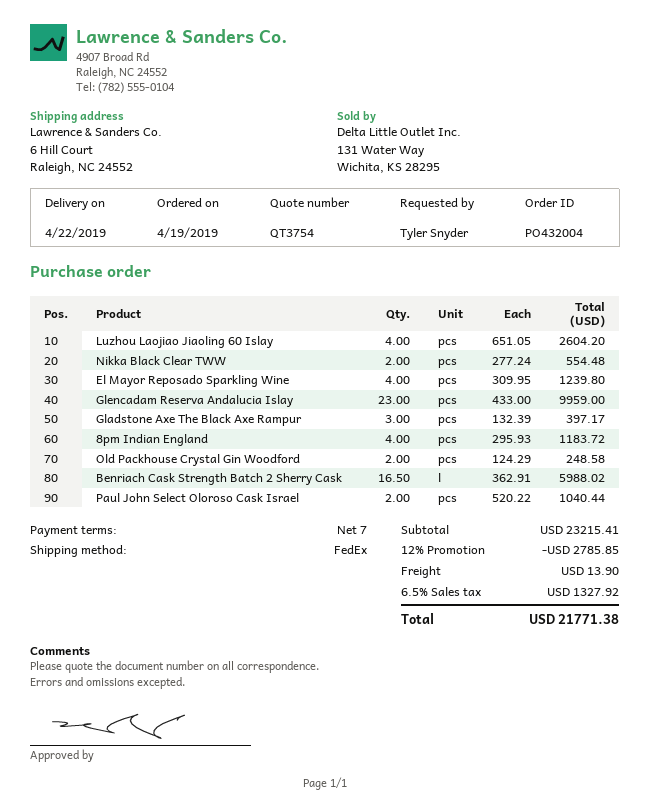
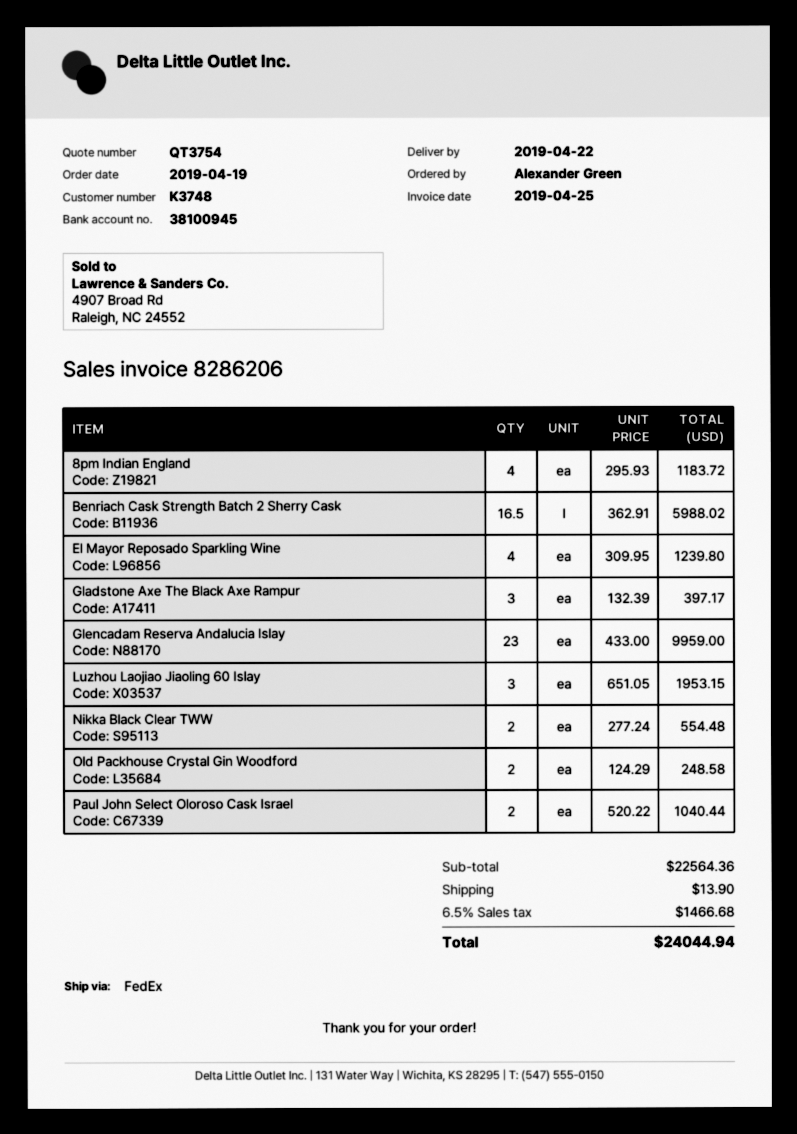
ordered by: Tyler Snyder -> Alexander Green
Luzhou Laojiao Jiaoling 60 Islay: 4 x 651.05 = 2604.20 -> 3 x 651.05 = 1953.15
subtotal: 23215.41 -> 22564.36
discount: 12% = 2785.85 -> none
tax: 6.5% = 1327.92 -> 6.5% = 1466.68
total: 21771.38 -> 24044.94

